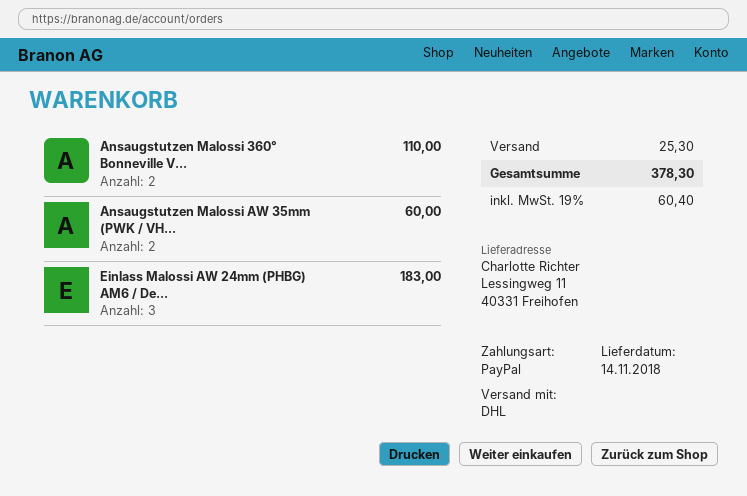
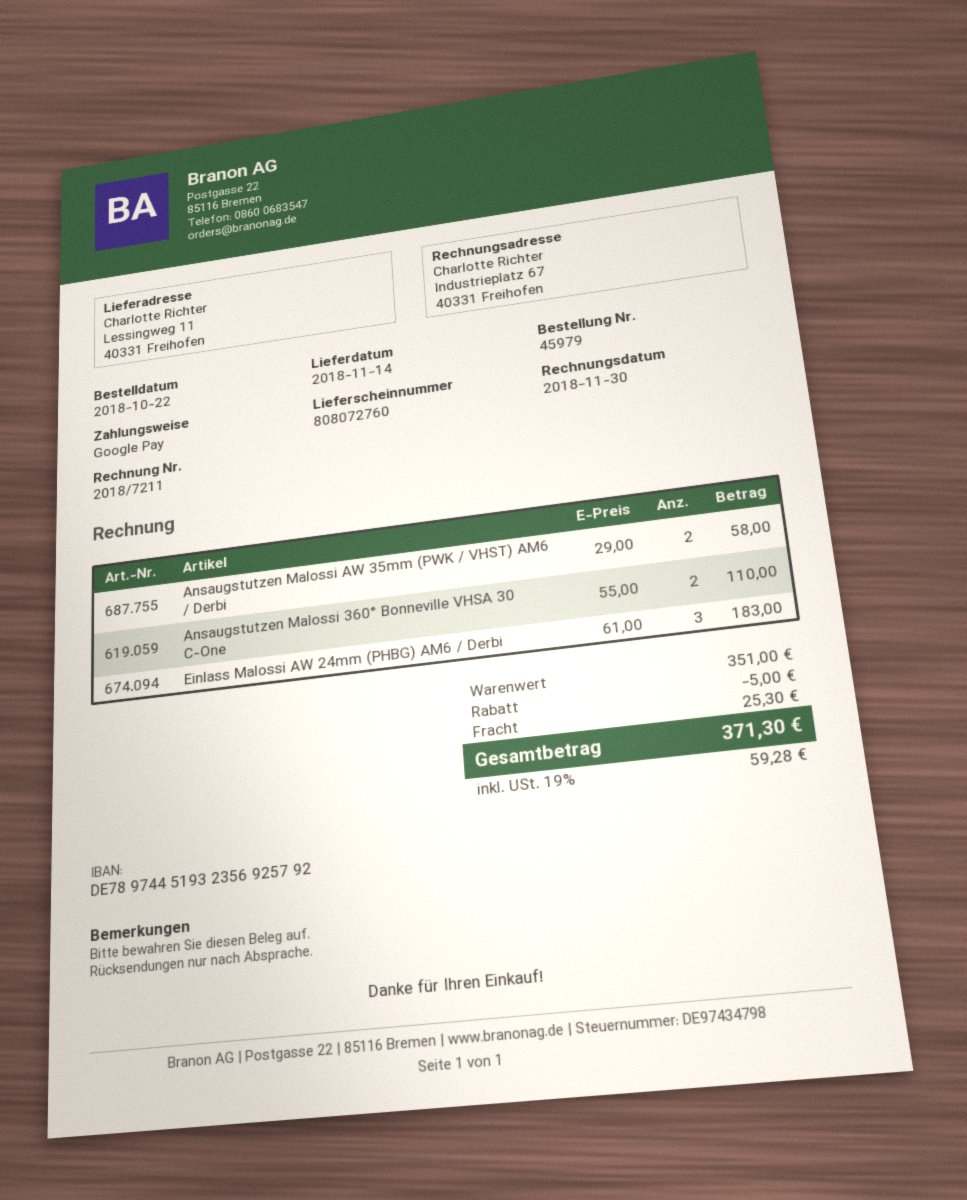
payment method: PayPal -> Google Pay
Ansaugstutzen Malossi AW 35mm (PWK / VH...: 2 for 60.00 -> 2 for 58.00
discount: none -> 5.00
tax: 19% = 60.40 -> 19% = 59.28
total: 378.30 -> 371.30

